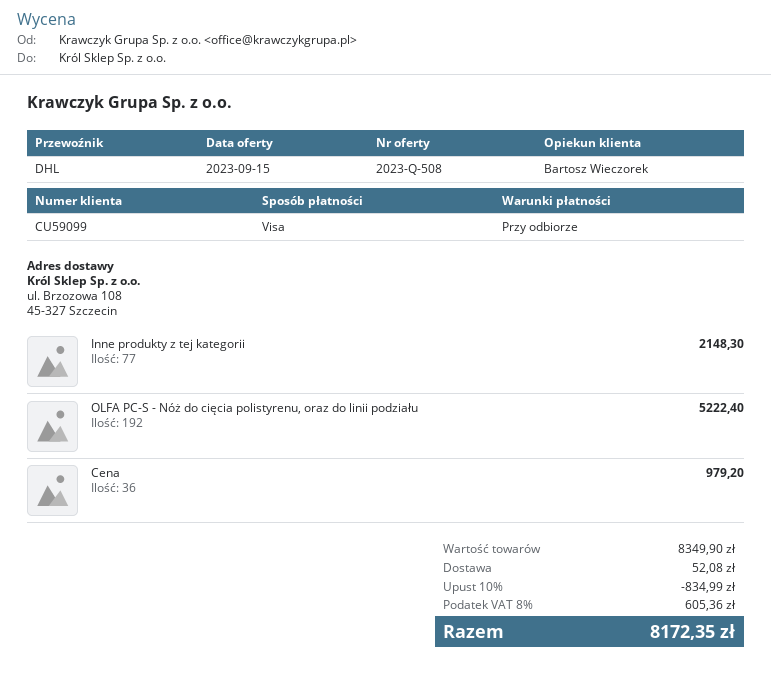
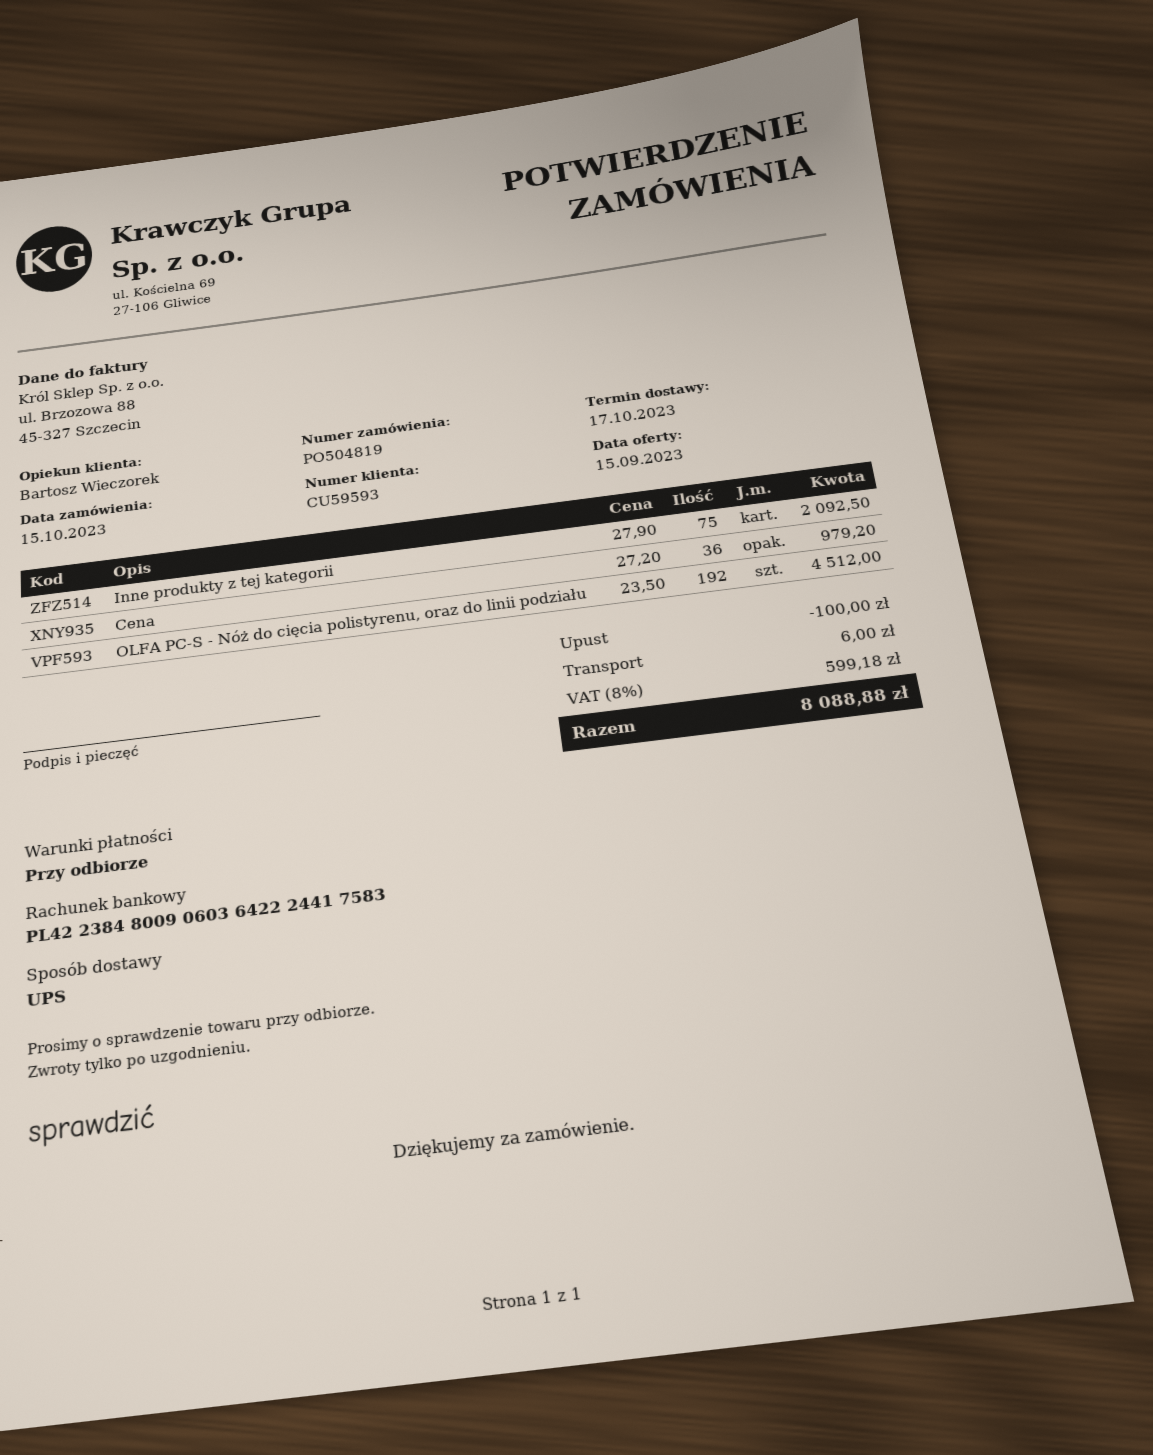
customer number: CU59099 -> CU59593
shipping method: DHL -> UPS
Inne produkty z tej kategorii: 77 for 2148.30 -> 75 for 2092.50
OLFA PC-S - Nóż do cięcia polistyrenu, oraz do linii podziału: 192 for 5222.40 -> 192 for 4512.00
discount: 834.99 -> 100.00
shipping: 52.08 -> 6.00
tax: 8% = 605.36 -> 8% = 599.18
total: 8172.35 -> 8088.88

